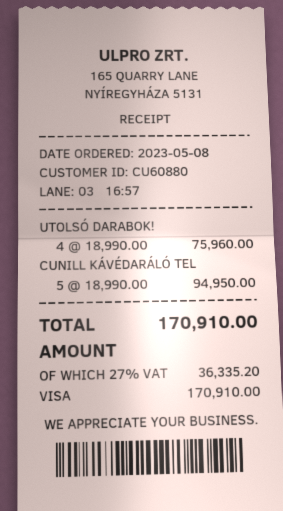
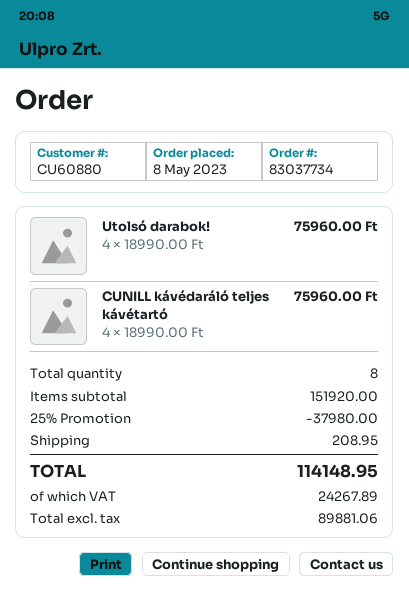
CUNILL KÁVÉDARÁLÓ TEL: 5 x 18990.00 = 94950.00 -> 4 x 18990.00 = 75960.00
discount: none -> 25% = 37980.00
shipping: none -> 208.95
tax: 36335.20 -> 24267.89
total: 170910.00 -> 114148.95

